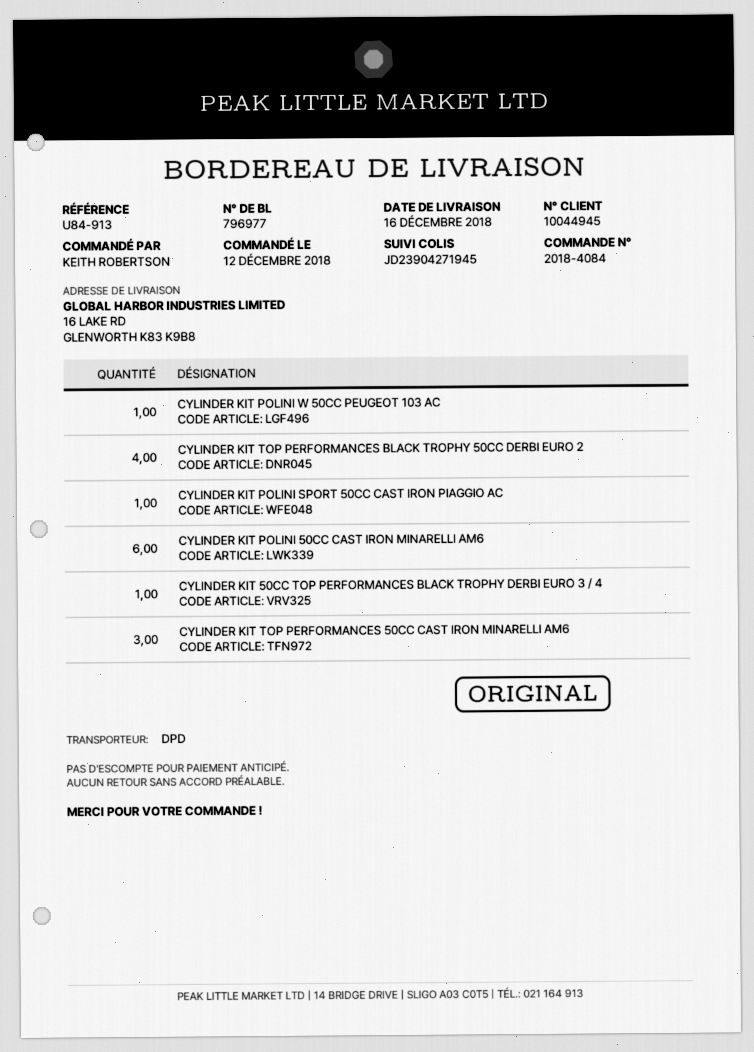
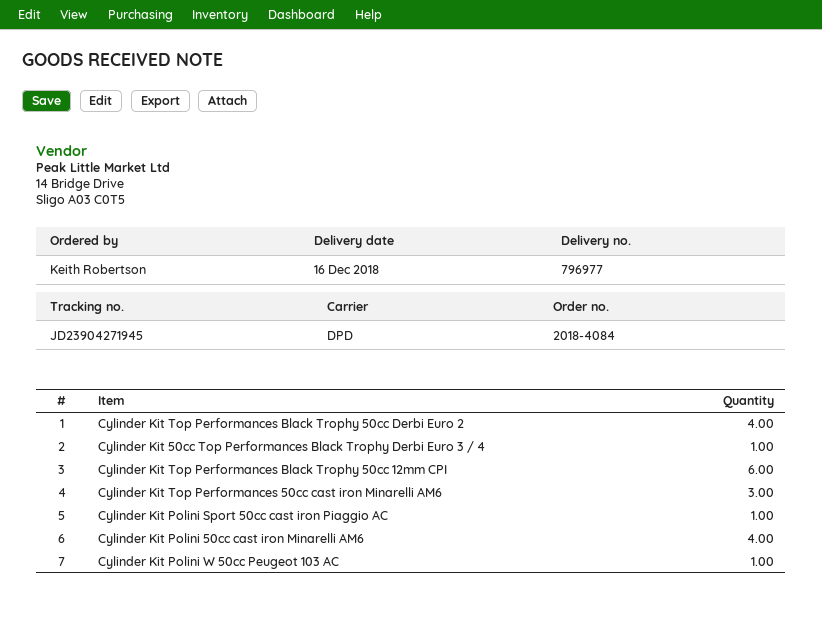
CYLINDER KIT POLINI 50CC CAST IRON MINARELLI AM6: 6 -> 4
Cylinder Kit Top Performances Black Trophy 50cc 12mm CPI: none -> 6

